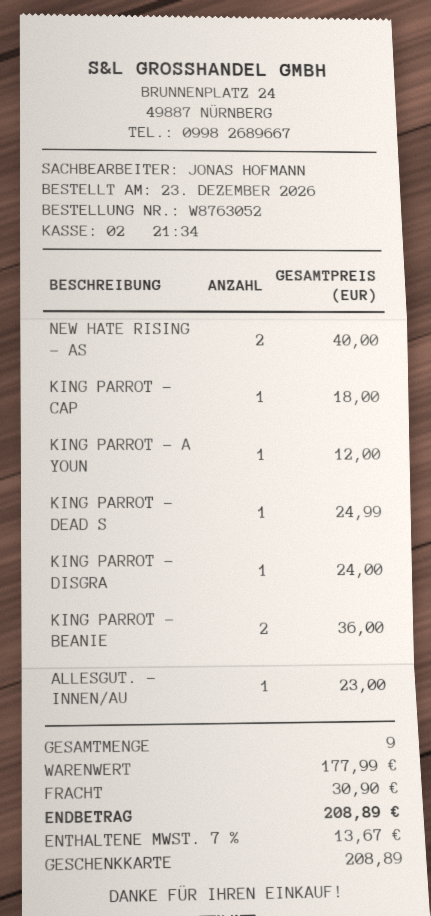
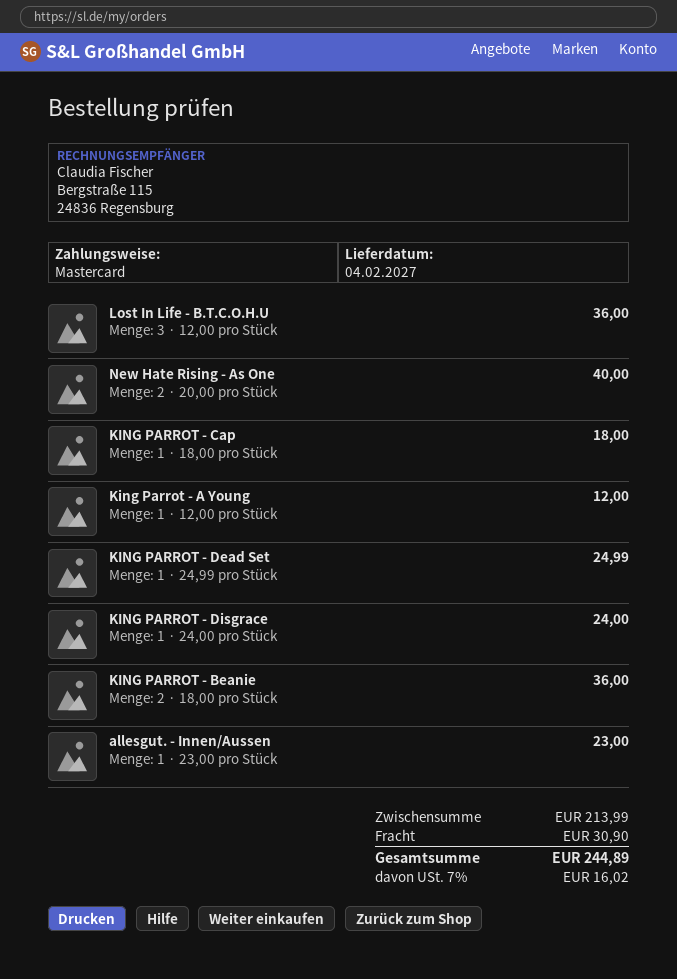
payment method: gift card -> Mastercard
Lost In Life - B.T.C.O.H.U: none -> 3 for 36.00
subtotal: 177.99 -> 213.99
tax: 7% = 13.67 -> 7% = 16.02
total: 208.89 -> 244.89

